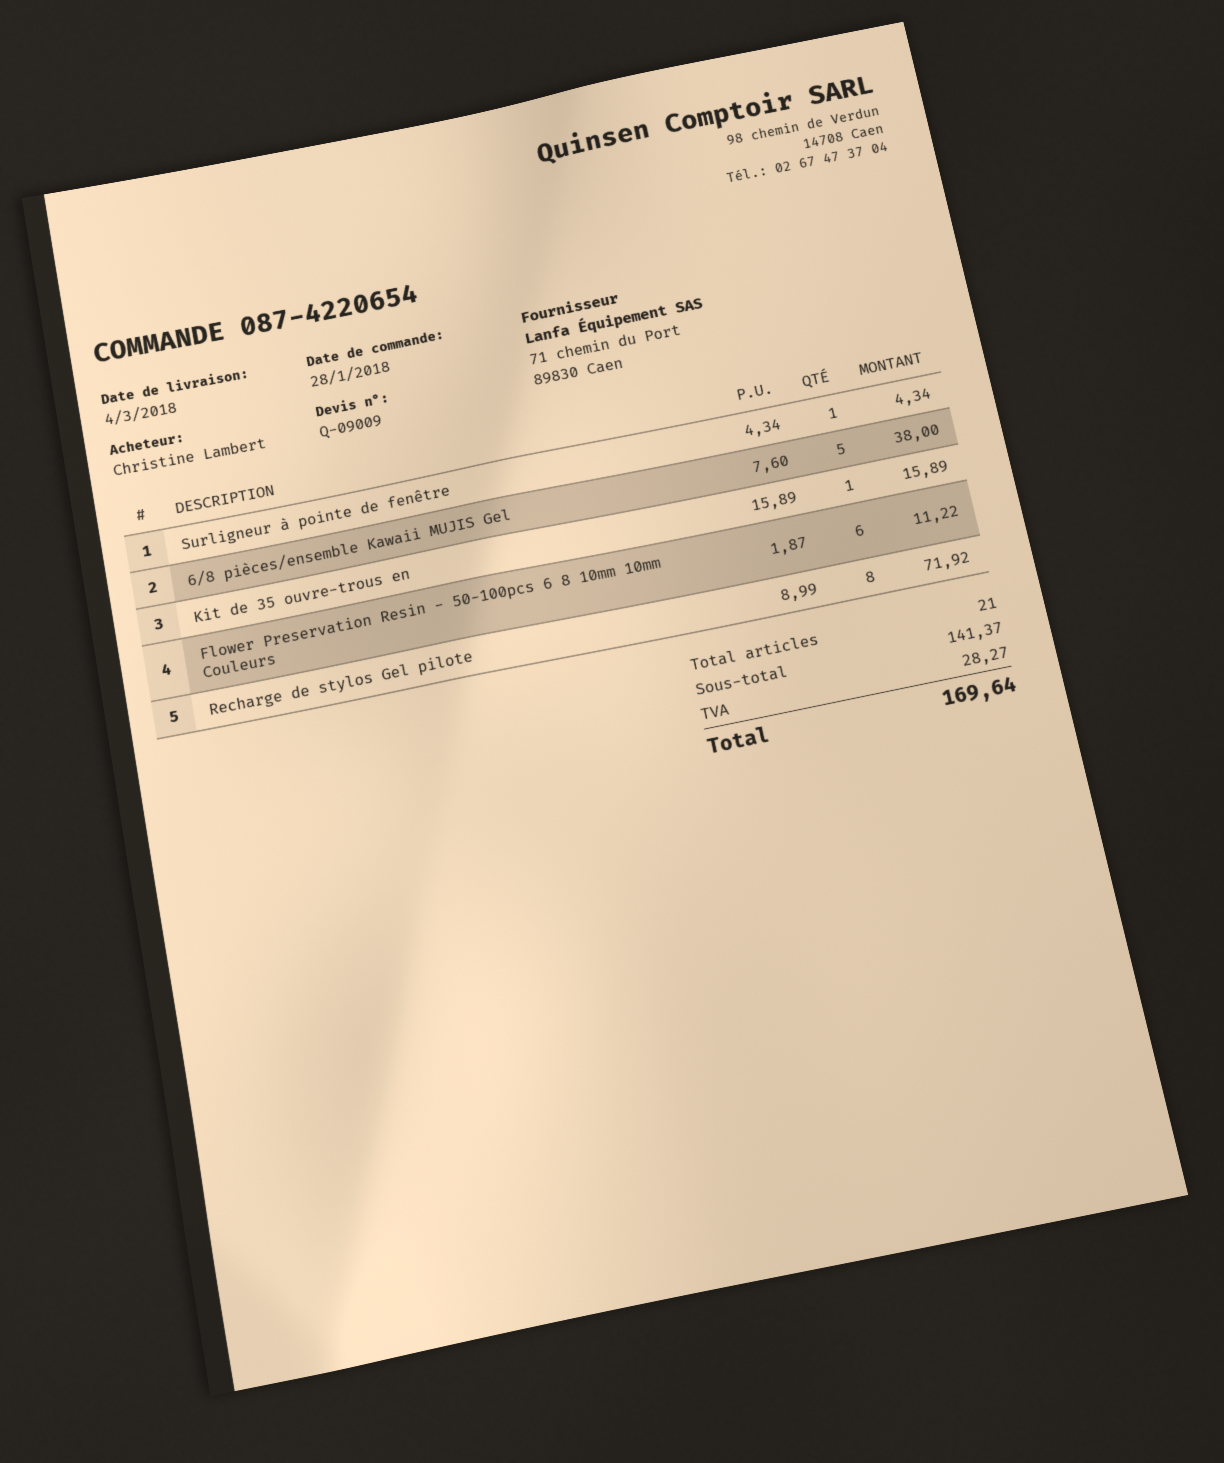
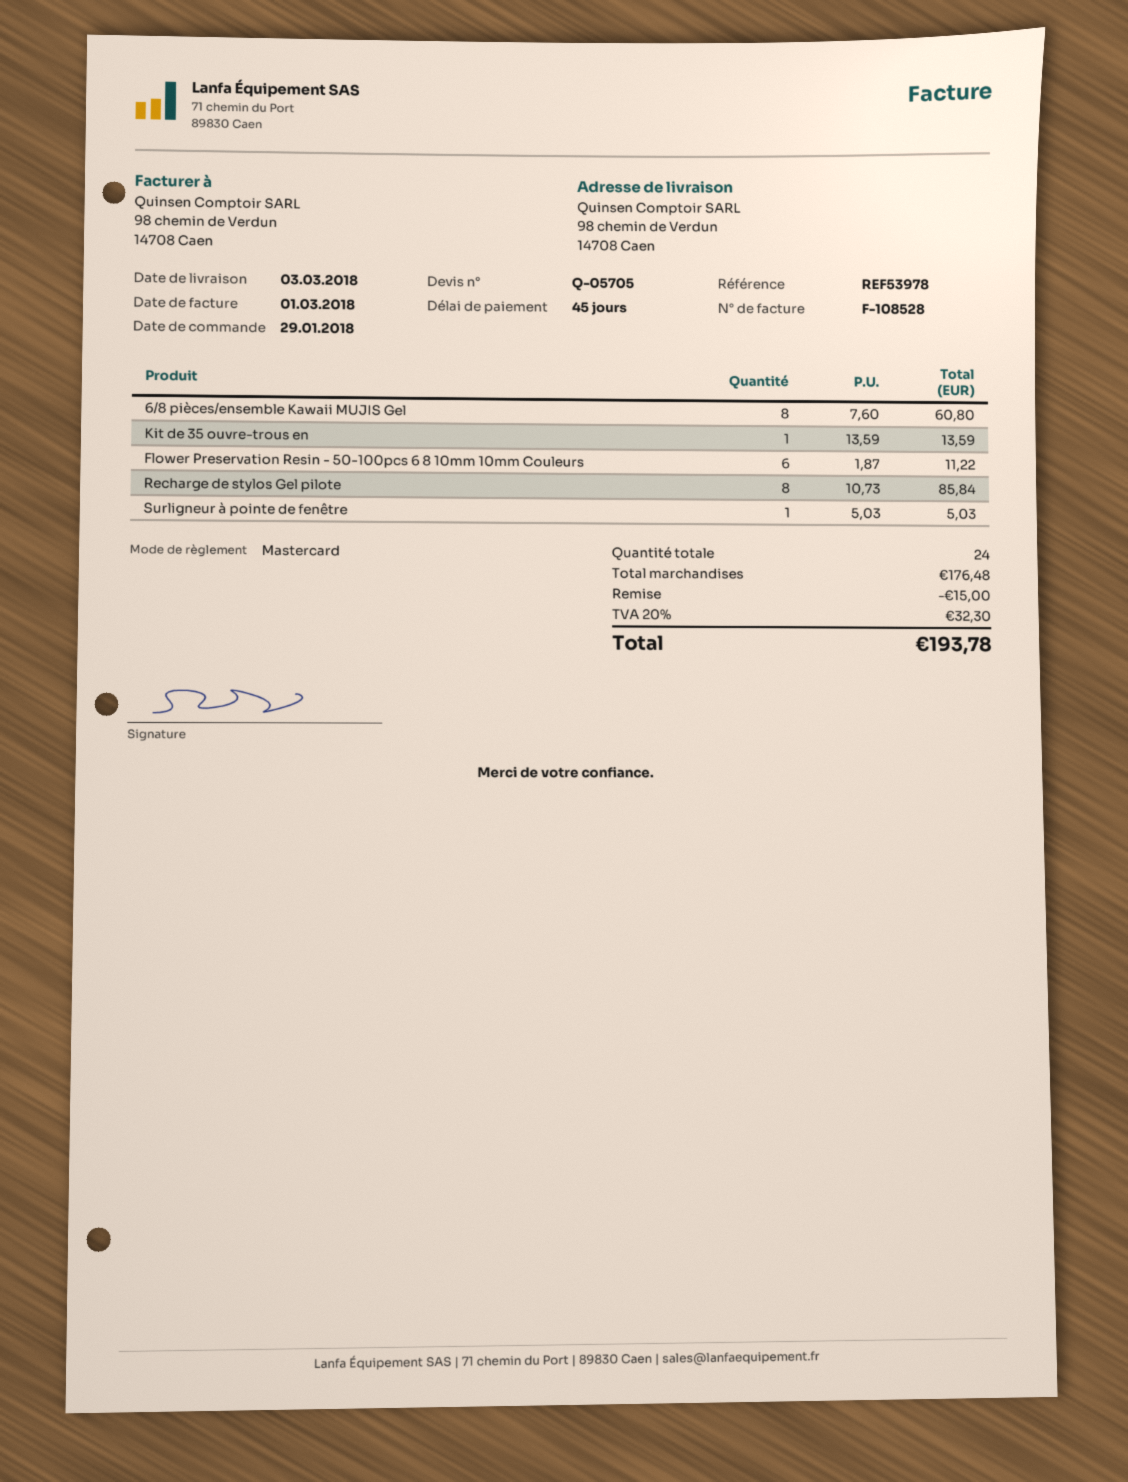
quote number: Q-09009 -> Q-05705
order date: 2018-01-28 -> 2018-01-29
delivery date: 2018-03-04 -> 2018-03-03
Surligneur à pointe de fenêtre: 1 x 4.34 = 4.34 -> 1 x 5.03 = 5.03
6/8 pièces/ensemble Kawaii MUJIS Gel: 5 x 7.60 = 38.00 -> 8 x 7.60 = 60.80
Kit de 35 ouvre-trous en: 1 x 15.89 = 15.89 -> 1 x 13.59 = 13.59
Recharge de stylos Gel pilote: 8 x 8.99 = 71.92 -> 8 x 10.73 = 85.84
total quantity: 21 -> 24
subtotal: 141.37 -> 176.48
discount: none -> 15.00
tax: 28.27 -> 32.30
total: 169.64 -> 193.78

